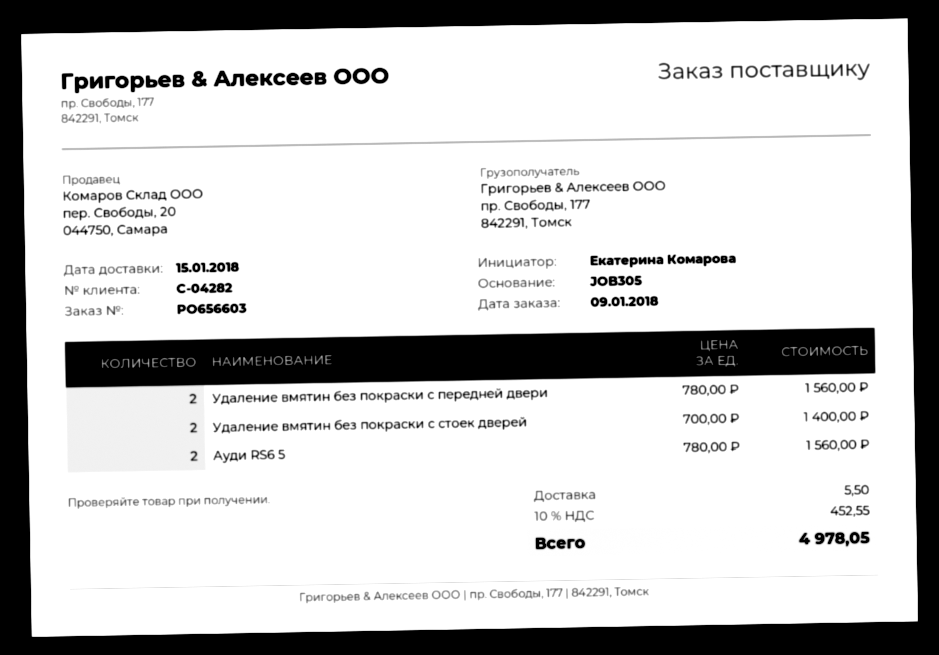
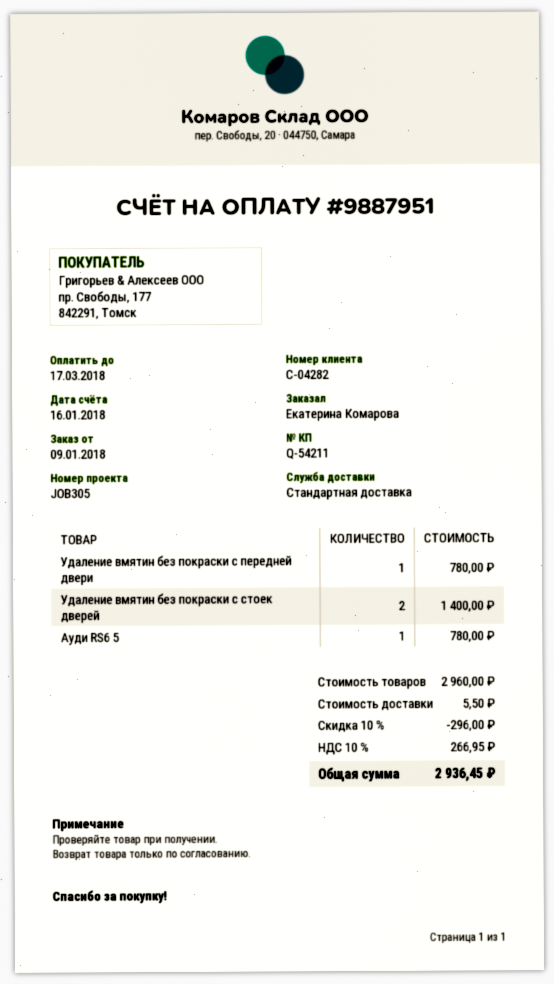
Удаление вмятин без покраски с передней двери: 2 for 1560.00 -> 1 for 780.00
Ауди RS6 5: 2 for 1560.00 -> 1 for 780.00
discount: none -> 10% = 296.00
tax: 10% = 452.55 -> 10% = 266.95
total: 4978.05 -> 2936.45

